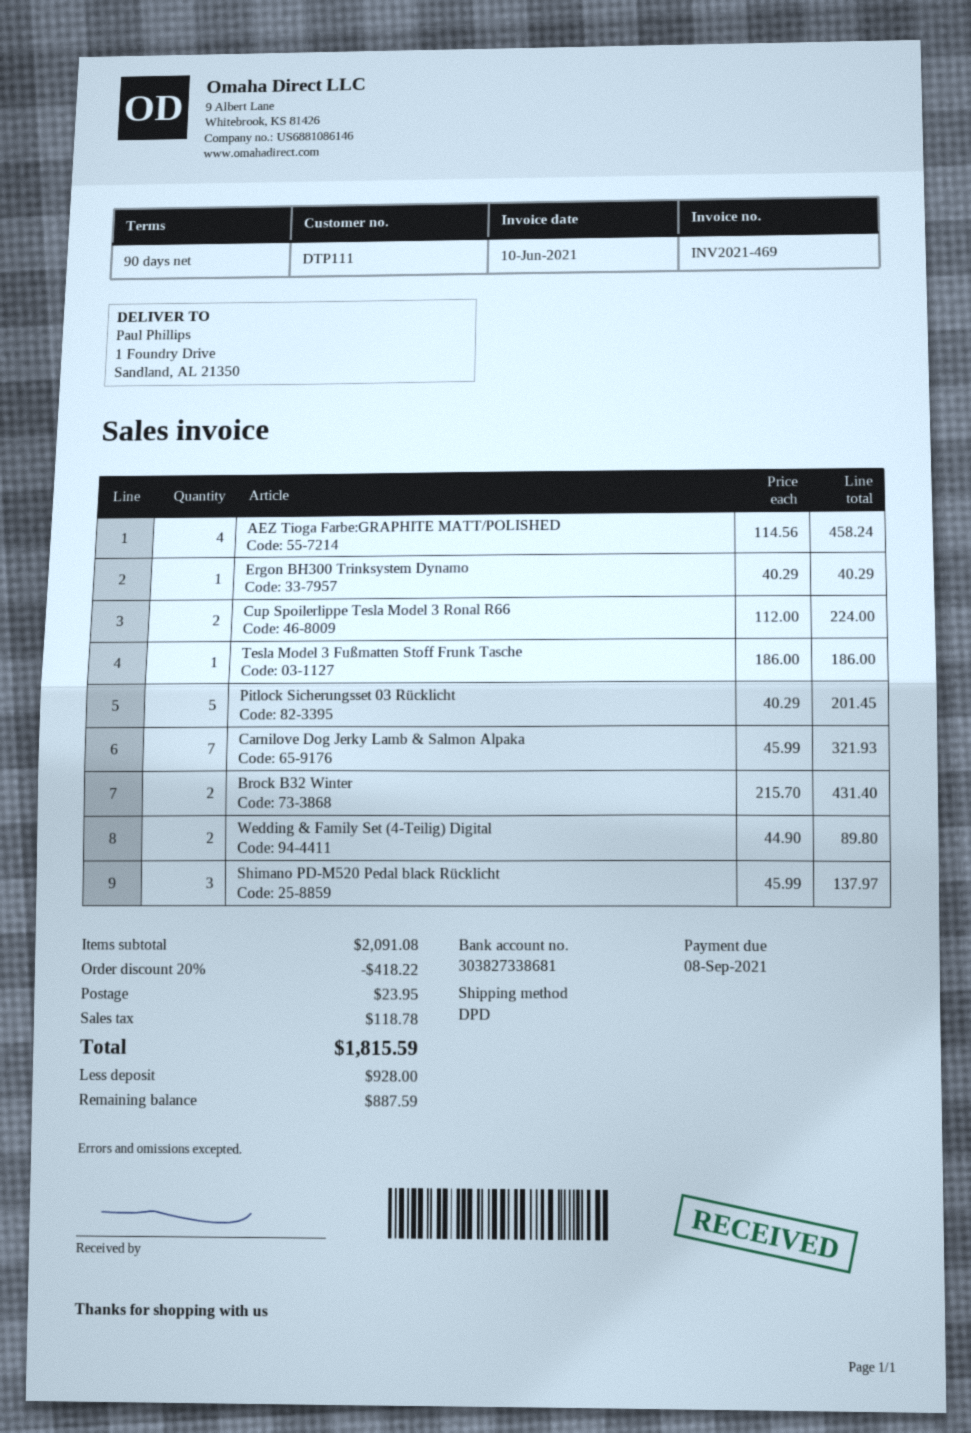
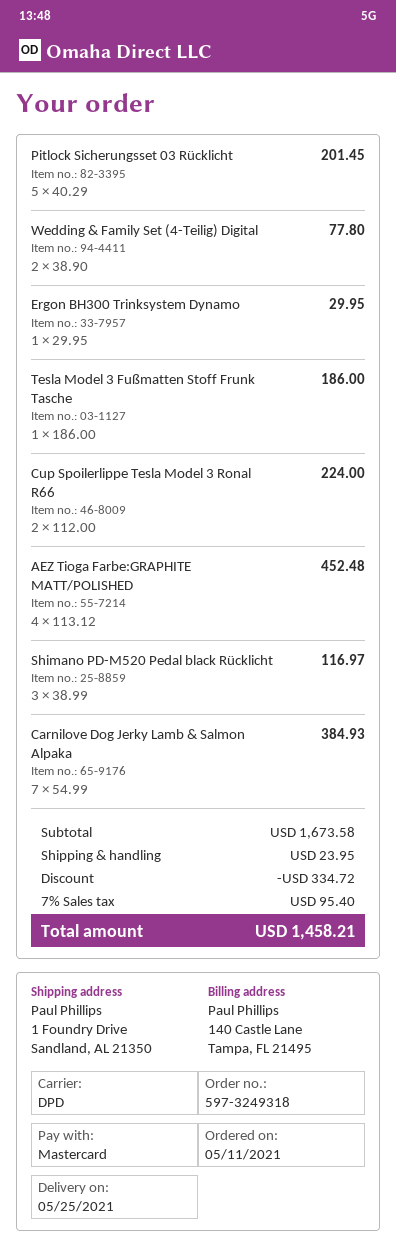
AEZ Tioga Farbe:GRAPHITE MATT/POLISHED: 4 x 114.56 = 458.24 -> 4 x 113.12 = 452.48
Ergon BH300 Trinksystem Dynamo: 1 x 40.29 = 40.29 -> 1 x 29.95 = 29.95
Carnilove Dog Jerky Lamb & Salmon Alpaka: 7 x 45.99 = 321.93 -> 7 x 54.99 = 384.93
Brock B32 Winter: 2 x 215.70 = 431.40 -> none
Wedding & Family Set (4-Teilig) Digital: 2 x 44.90 = 89.80 -> 2 x 38.90 = 77.80
Shimano PD-M520 Pedal black Rücklicht: 3 x 45.99 = 137.97 -> 3 x 38.99 = 116.97
subtotal: 2091.08 -> 1673.58
discount: 418.22 -> 334.72
tax: 118.78 -> 95.40
total: 1815.59 -> 1458.21

